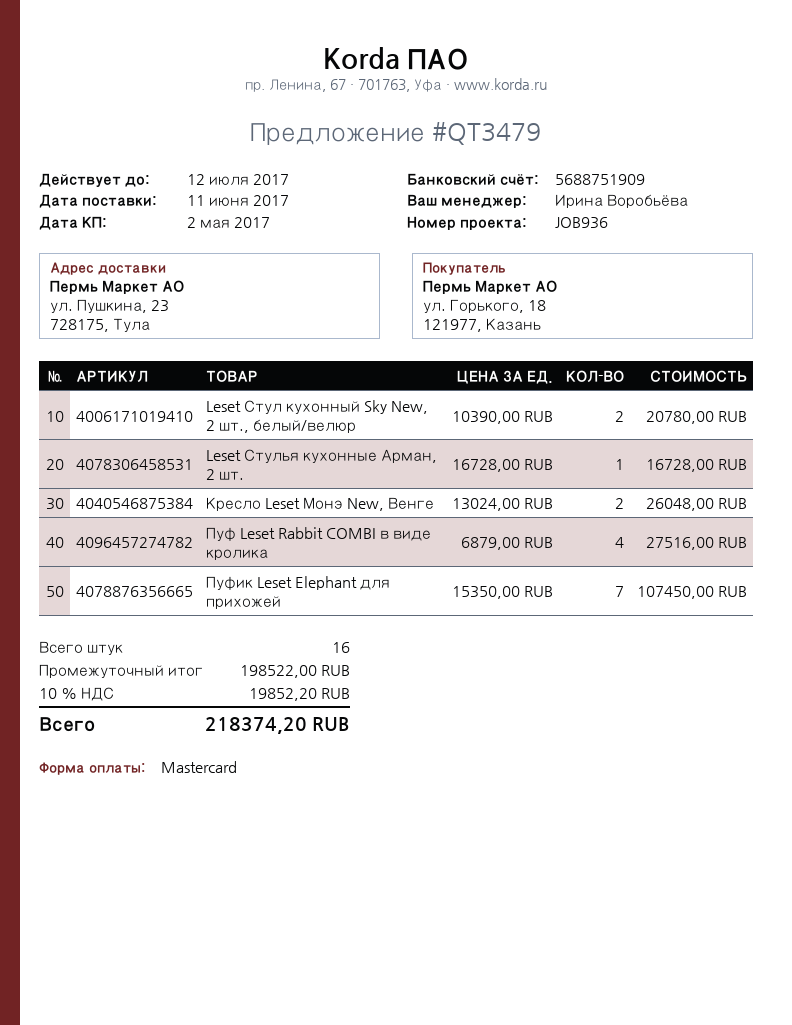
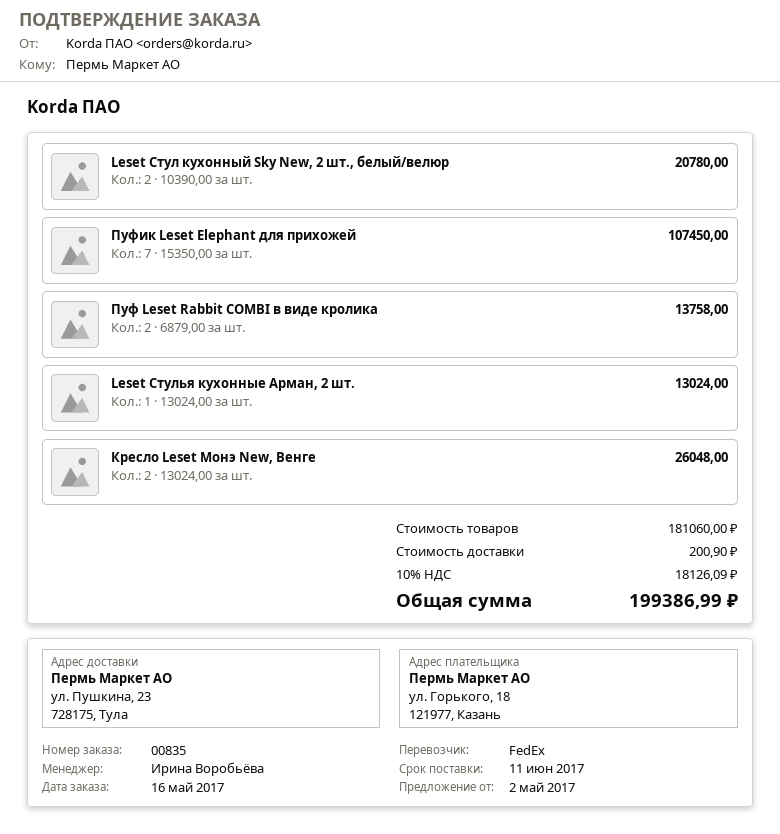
Leset Стулья кухонные Арман, 2 шт.: 1 x 16728.00 = 16728.00 -> 1 x 13024.00 = 13024.00
Пуф Leset Rabbit COMBI в виде кролика: 4 x 6879.00 = 27516.00 -> 2 x 6879.00 = 13758.00
subtotal: 198522.00 -> 181060.00
shipping: none -> 200.90
tax: 10% = 19852.20 -> 10% = 18126.09
total: 218374.20 -> 199386.99

